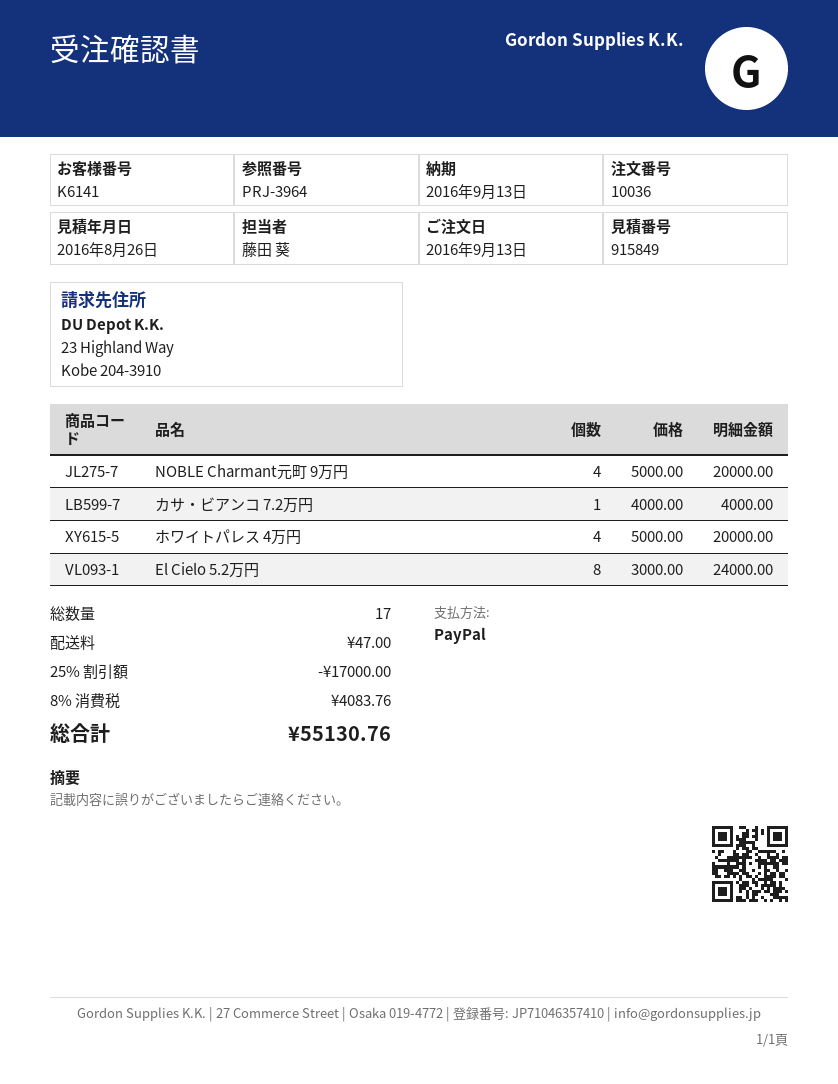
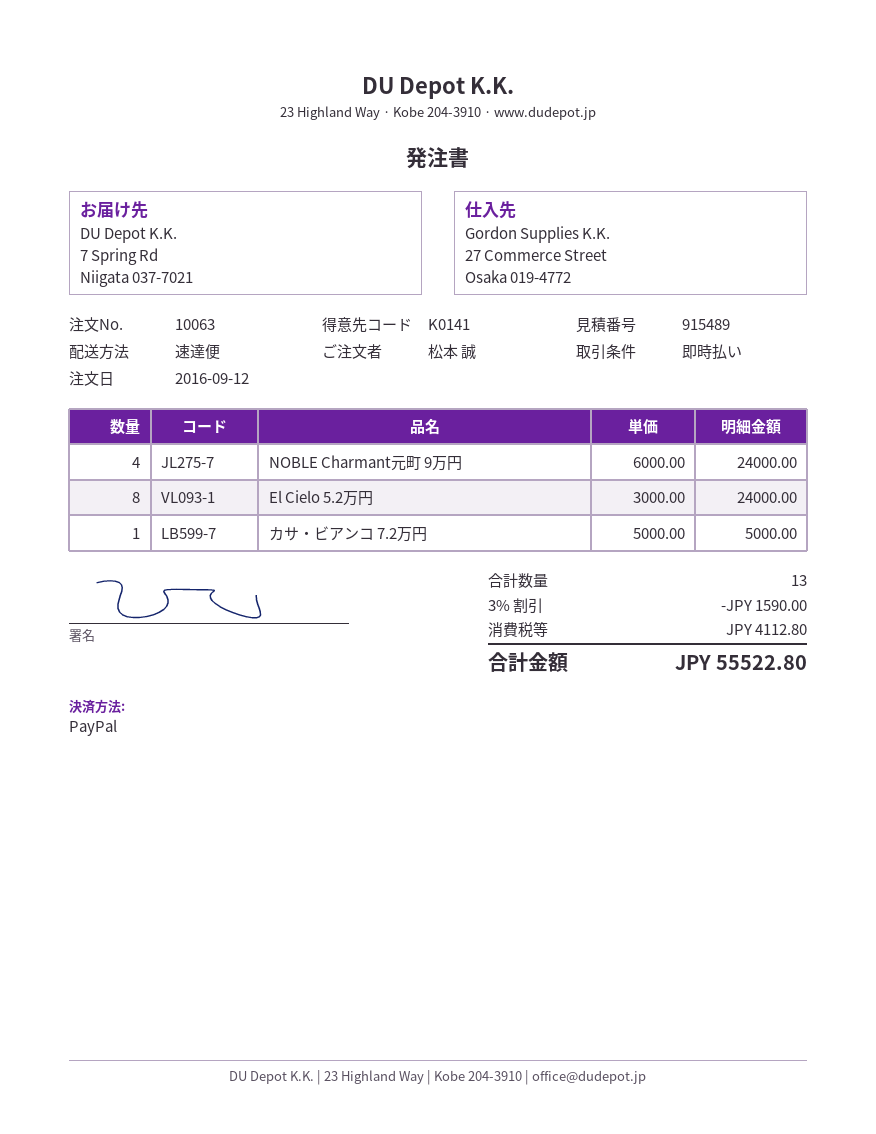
quote number: 915849 -> 915489
order number: 10036 -> 10063
order date: 2016-09-13 -> 2016-09-12
customer number: K6141 -> K0141
NOBLE Charmant元町 9万円: 4 x 5000.00 = 20000.00 -> 4 x 6000.00 = 24000.00
カサ・ビアンコ 7.2万円: 1 x 4000.00 = 4000.00 -> 1 x 5000.00 = 5000.00
ホワイトパレス 4万円: 4 x 5000.00 = 20000.00 -> none
total quantity: 17 -> 13
discount: 25% = 17000.00 -> 3% = 1590.00
shipping: 47.00 -> none
tax: 4083.76 -> 4112.80
total: 55130.76 -> 55522.80

